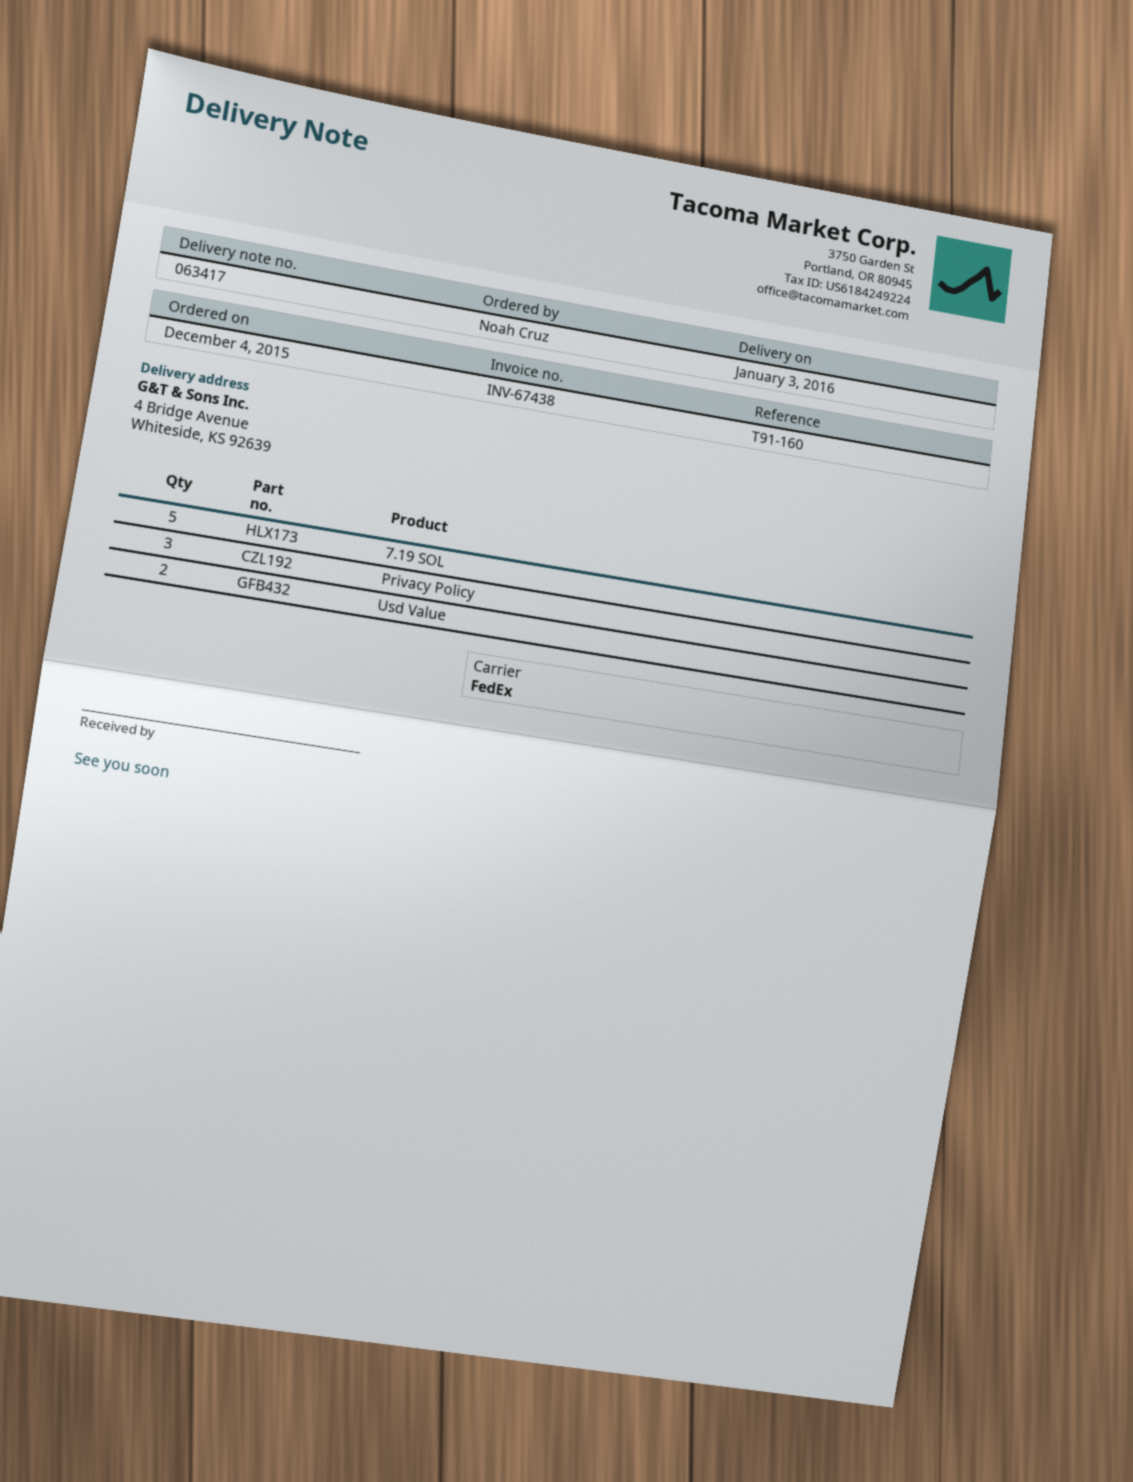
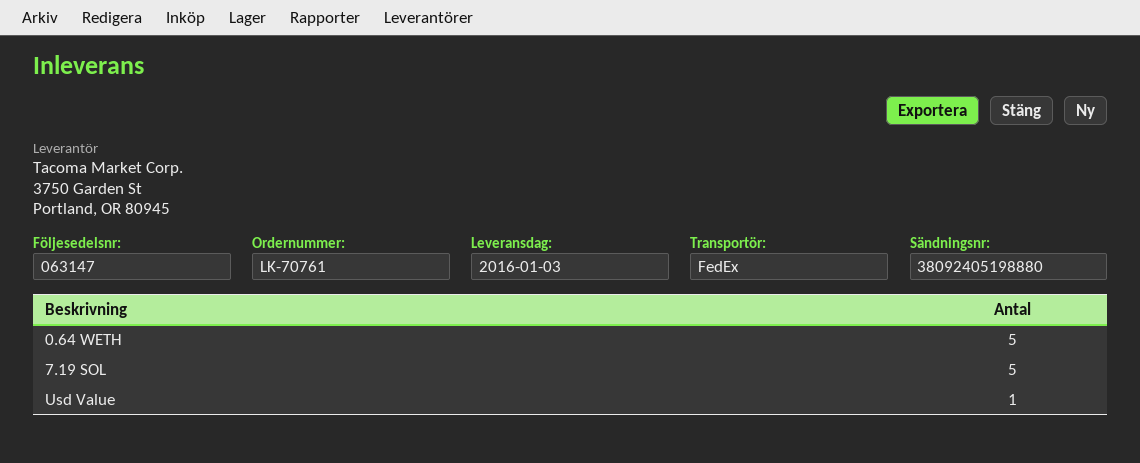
delivery note number: 063417 -> 063147
Privacy Policy: 3 -> none
Usd Value: 2 -> 1
0.64 WETH: none -> 5

